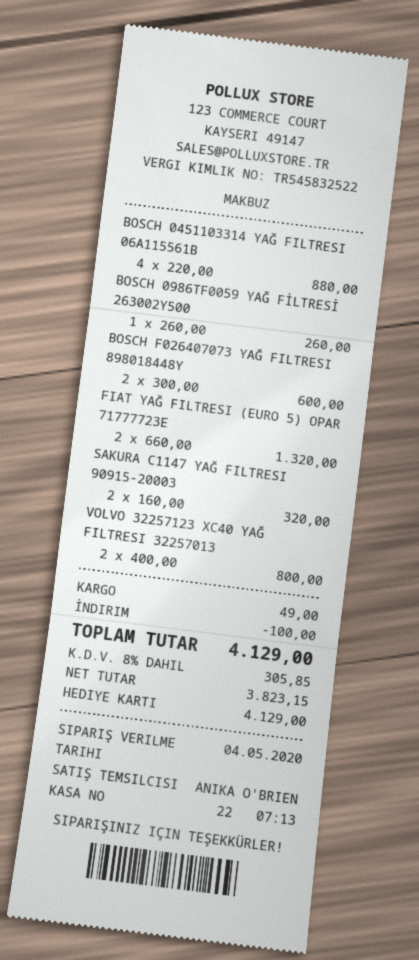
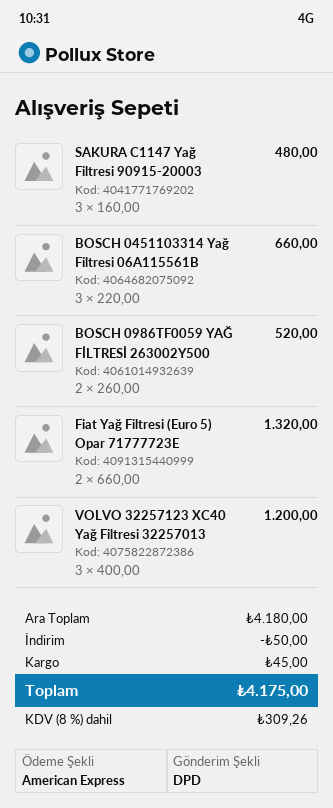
payment method: gift card -> American Express
BOSCH 0451103314 YAĞ FILTRESI 06A115561B: 4 x 220.00 = 880.00 -> 3 x 220.00 = 660.00
BOSCH 0986TF0059 YAĞ FİLTRESİ 263002Y500: 1 x 260.00 = 260.00 -> 2 x 260.00 = 520.00
BOSCH F026407073 YAĞ FILTRESI 898018448Y: 2 x 300.00 = 600.00 -> none
SAKURA C1147 YAĞ FILTRESI 90915-20003: 2 x 160.00 = 320.00 -> 3 x 160.00 = 480.00
VOLVO 32257123 XC40 YAĞ FILTRESI 32257013: 2 x 400.00 = 800.00 -> 3 x 400.00 = 1200.00
discount: 100.00 -> 50.00
shipping: 49.00 -> 45.00
tax: 8% = 305.85 -> 8% = 309.26
total: 4129.00 -> 4175.00

